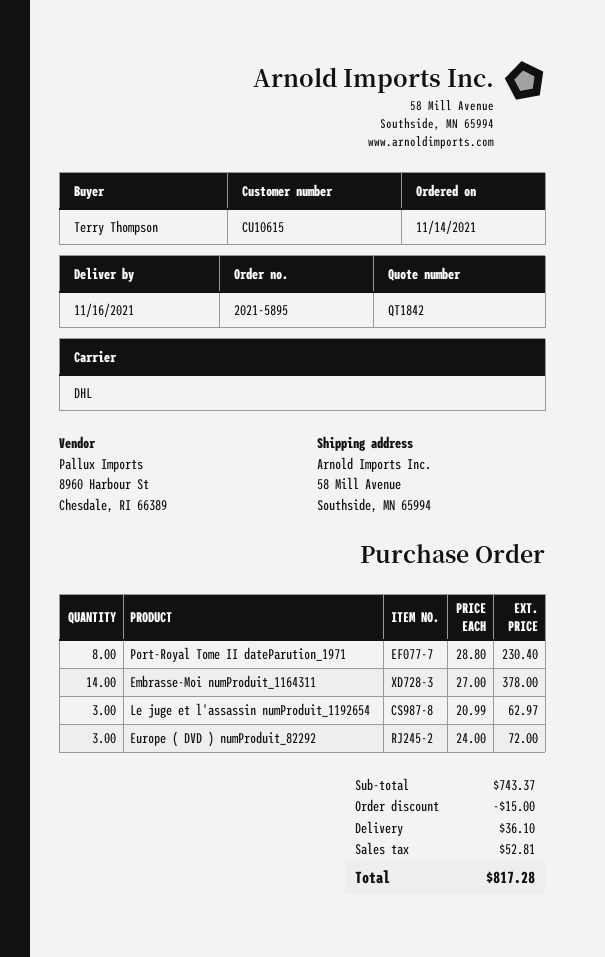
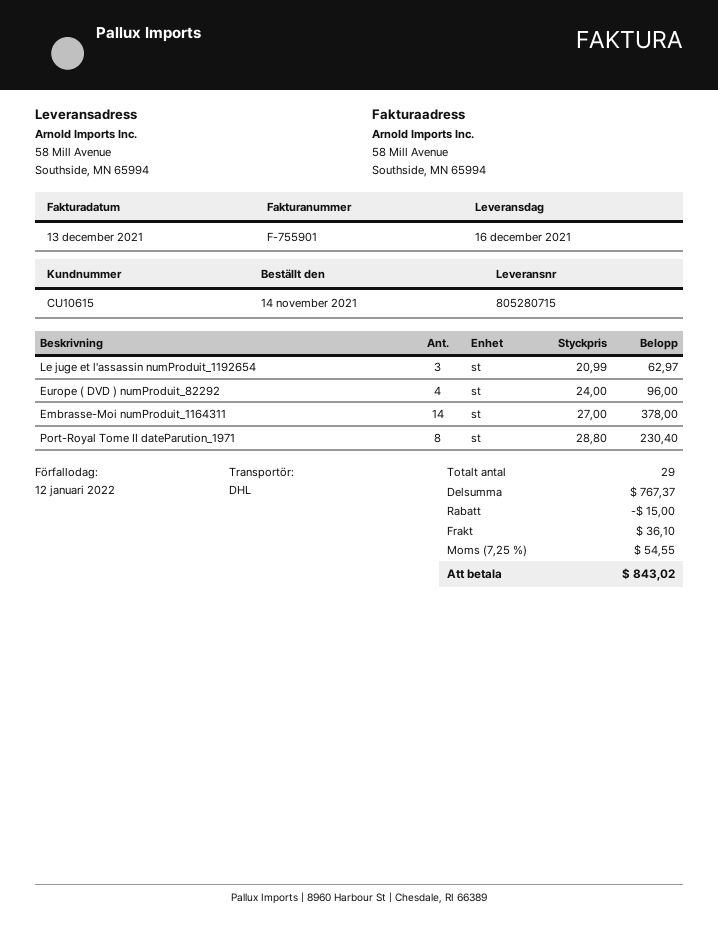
delivery date: 2021-11-16 -> 2021-12-16
Europe ( DVD ) numProduit_82292: 3 x 24.00 = 72.00 -> 4 x 24.00 = 96.00
subtotal: 743.37 -> 767.37
tax: 52.81 -> 54.55
total: 817.28 -> 843.02

